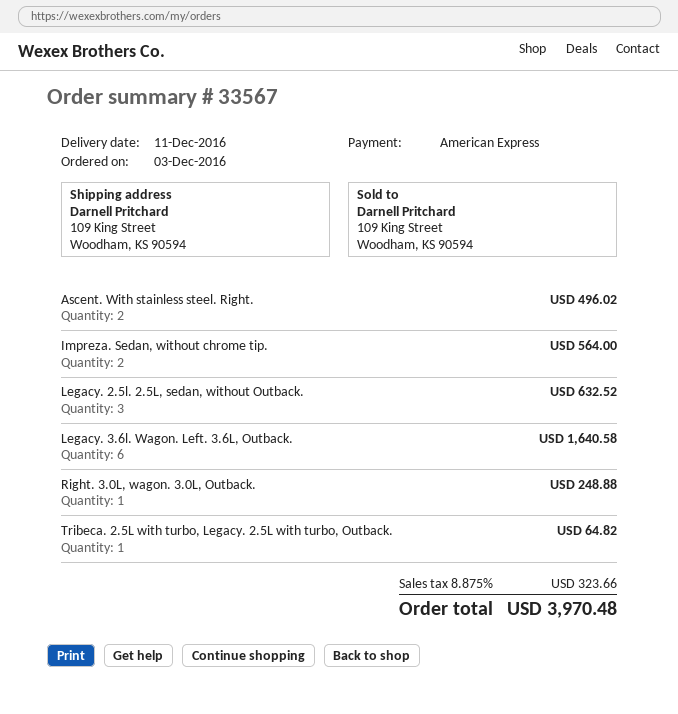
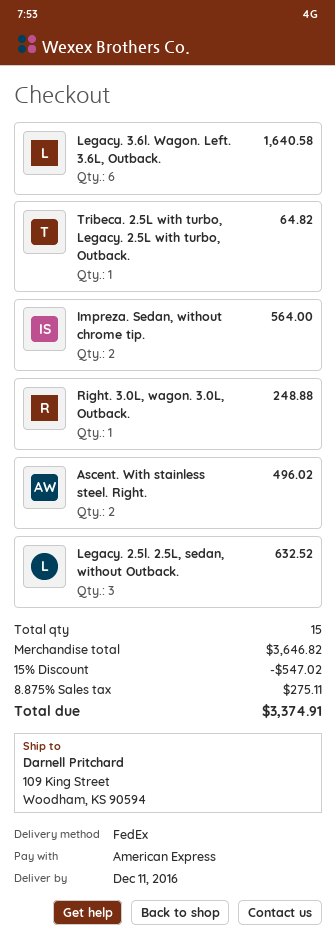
discount: none -> 15% = 547.02
tax: 8.875% = 323.66 -> 8.875% = 275.11
total: 3970.48 -> 3374.91

